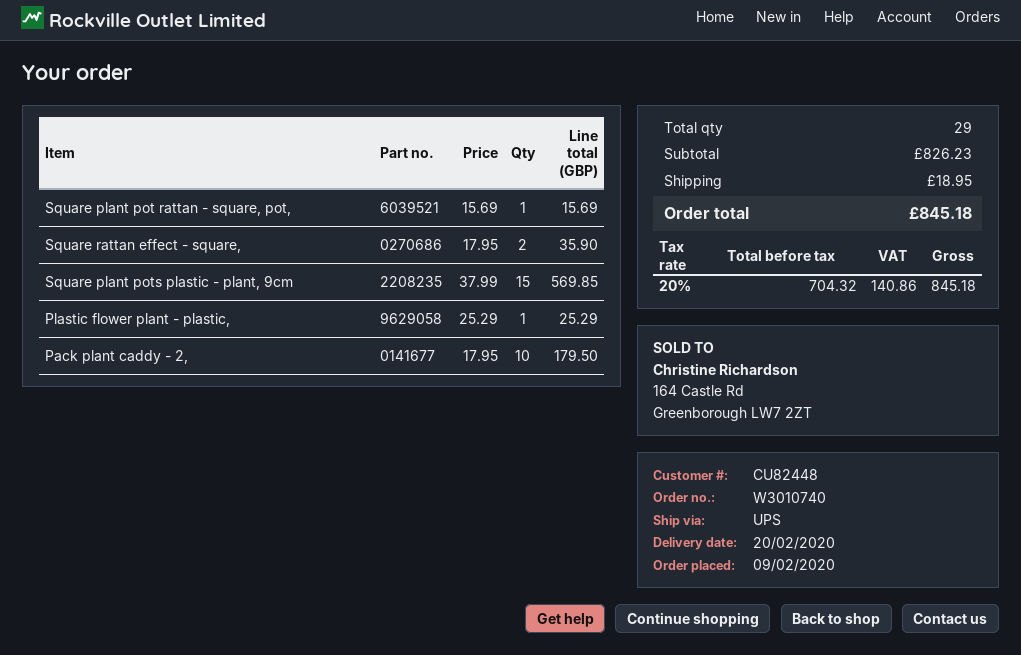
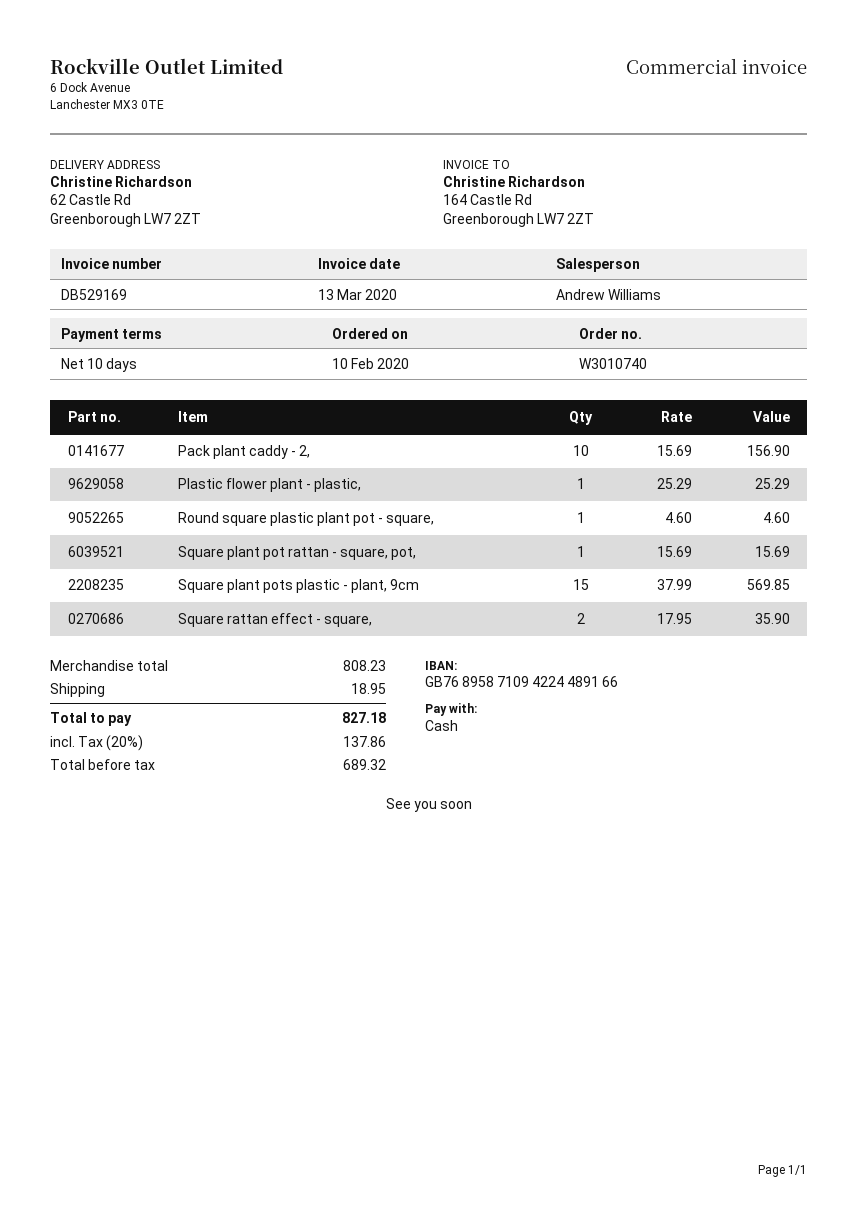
order date: 2020-02-09 -> 2020-02-10
Pack plant caddy - 2,: 10 x 17.95 = 179.50 -> 10 x 15.69 = 156.90
Round square plastic plant pot - square,: none -> 1 x 4.60 = 4.60
subtotal: 826.23 -> 808.23
net: 704.32 -> 689.32
tax: 20% = 140.86 -> 20% = 137.86
total: 845.18 -> 827.18

